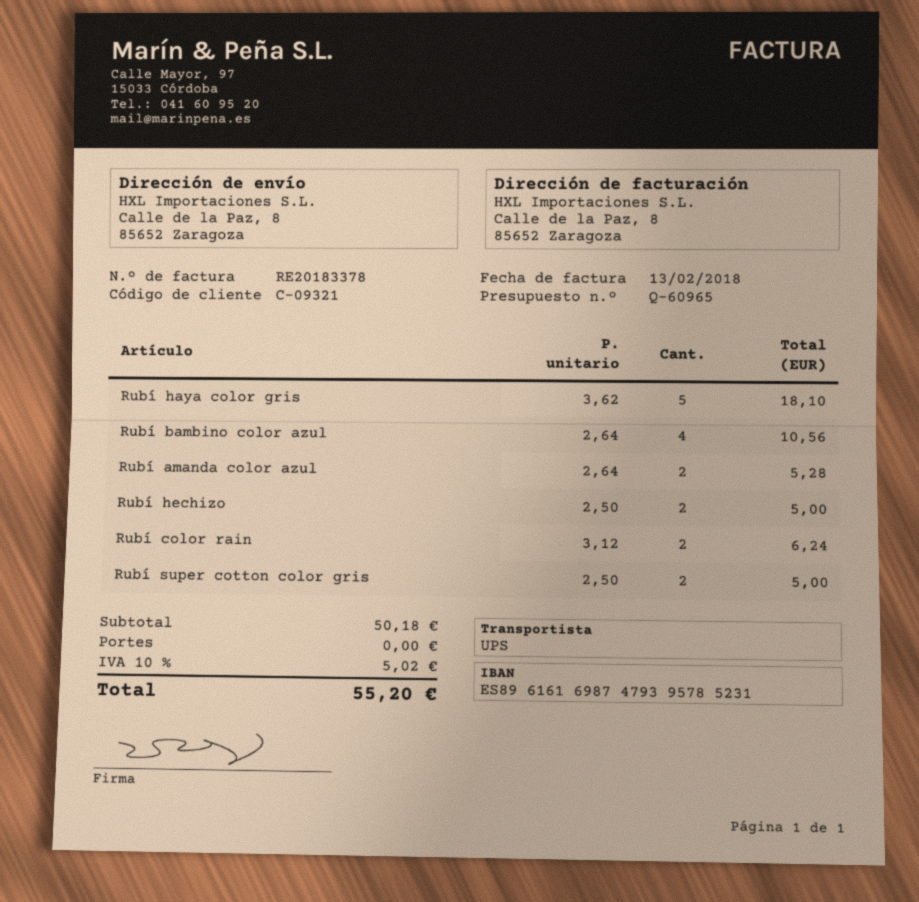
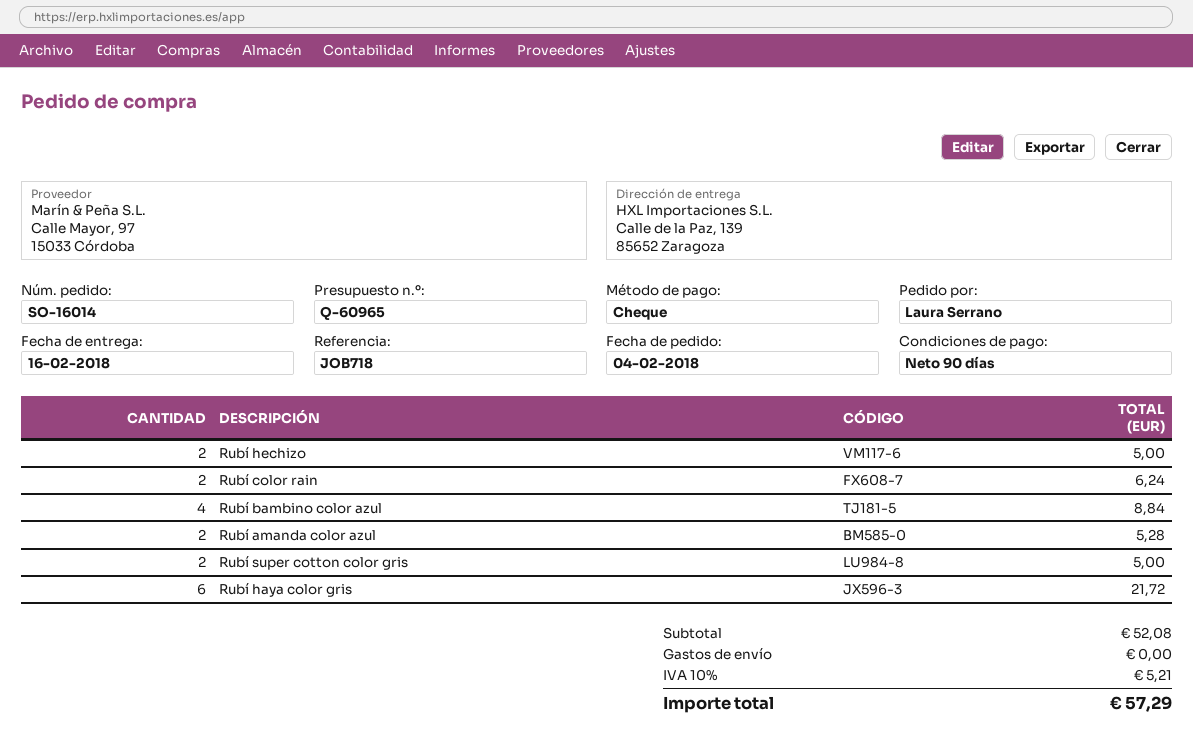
ship to: Calle de la Paz, 8, 85652 Zaragoza -> Calle de la Paz, 139, 85652 Zaragoza
Rubí haya color gris: 5 for 18.10 -> 6 for 21.72
Rubí bambino color azul: 4 for 10.56 -> 4 for 8.84
subtotal: 50.18 -> 52.08
tax: 10% = 5.02 -> 10% = 5.21
total: 55.20 -> 57.29

